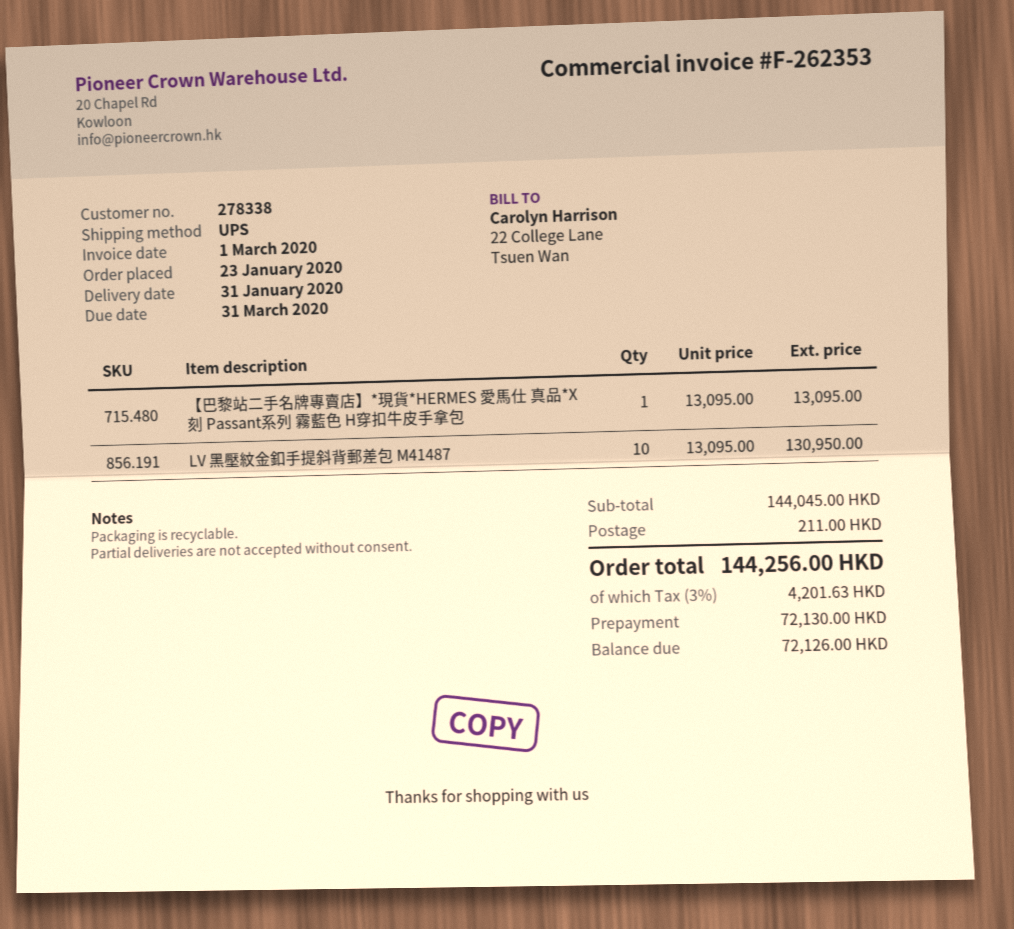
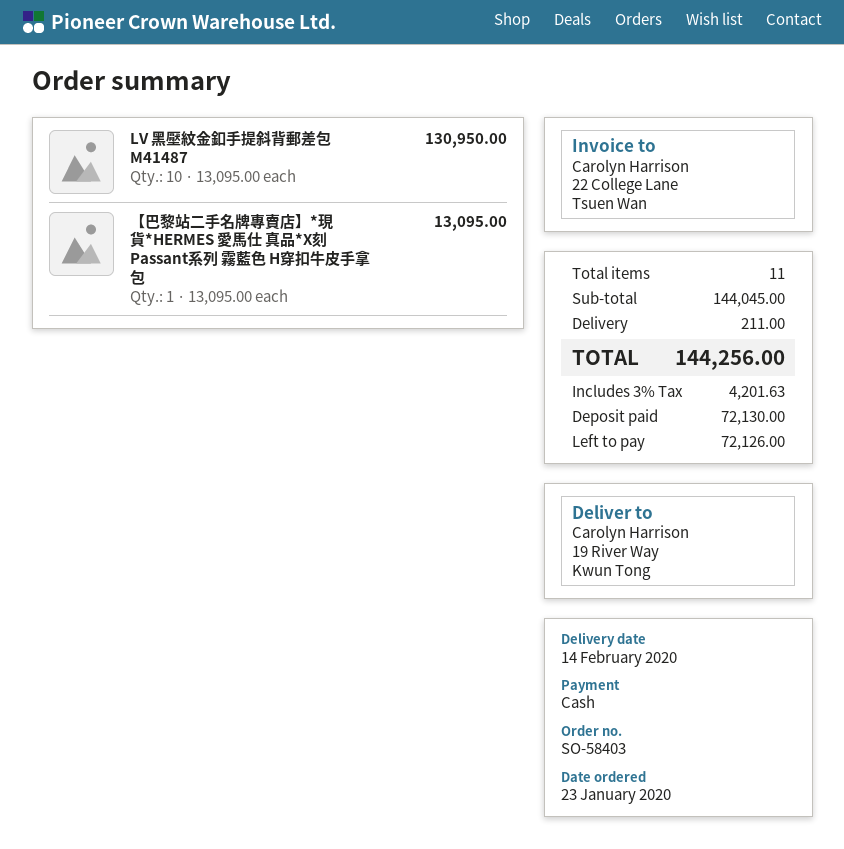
delivery date: 2020-01-31 -> 2020-02-14

